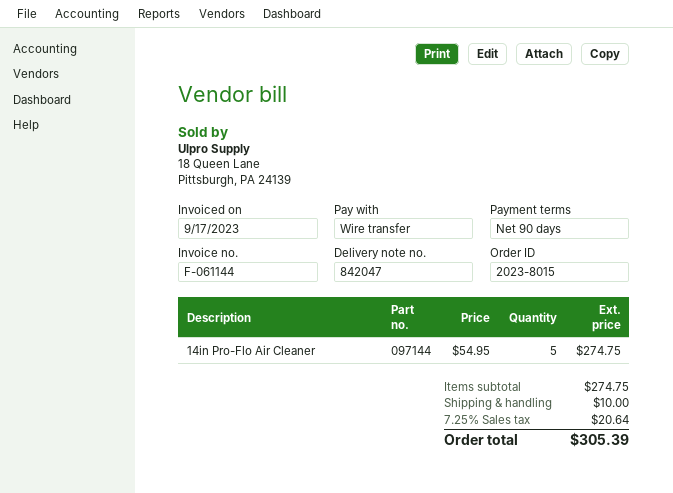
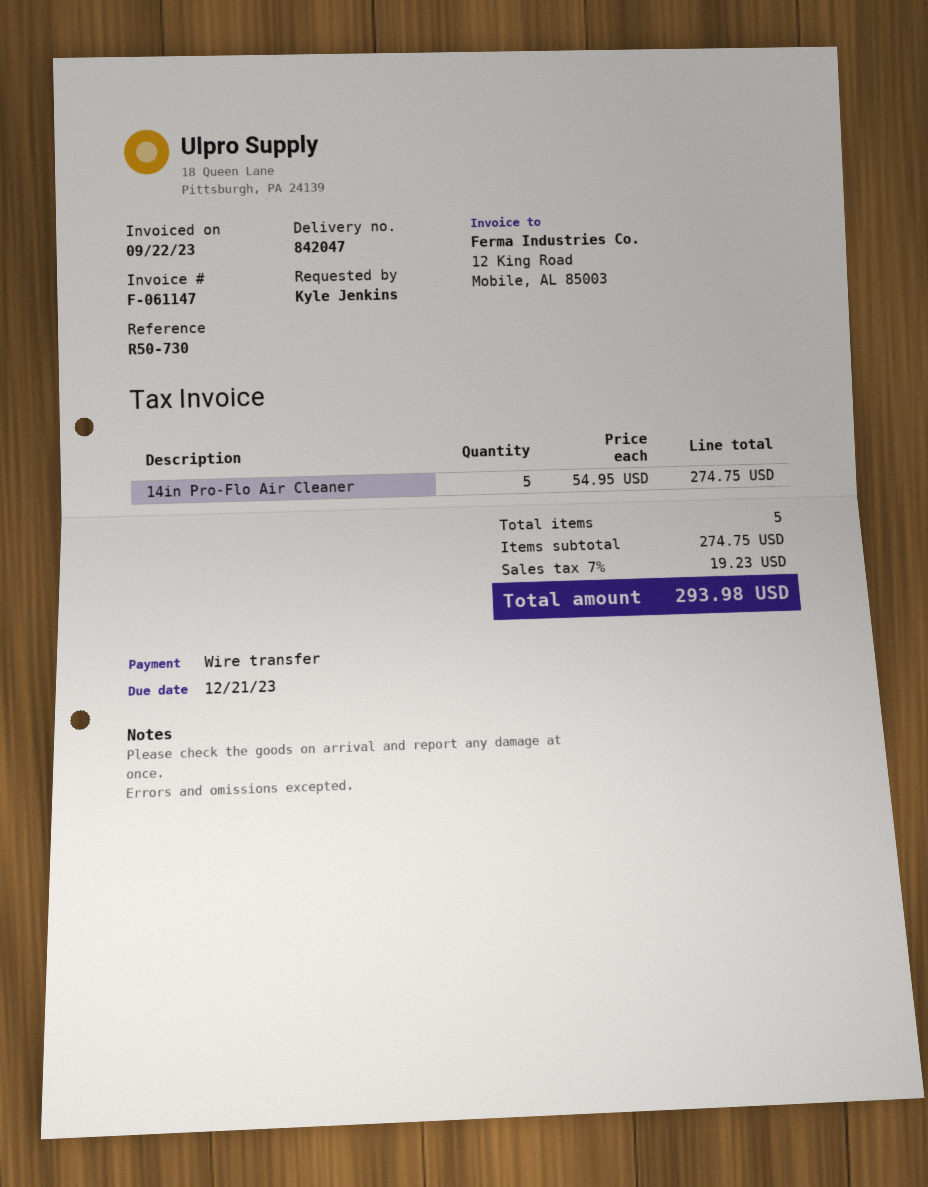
invoice number: F-061144 -> F-061147
invoice date: 2023-09-17 -> 2023-09-22
shipping: 10.00 -> none
tax: 7.25% = 20.64 -> 7% = 19.23
total: 305.39 -> 293.98

